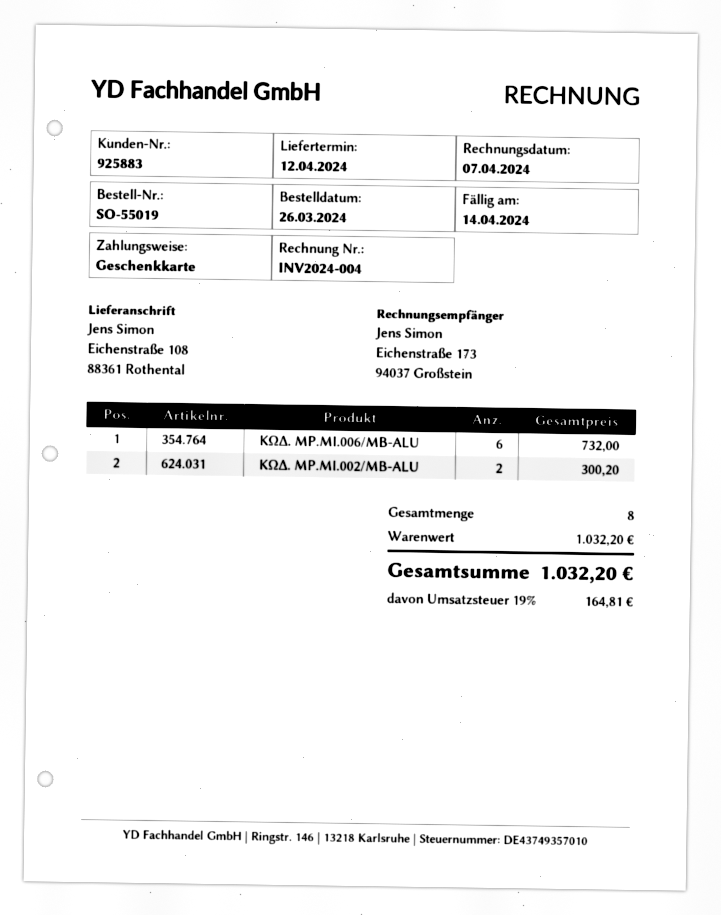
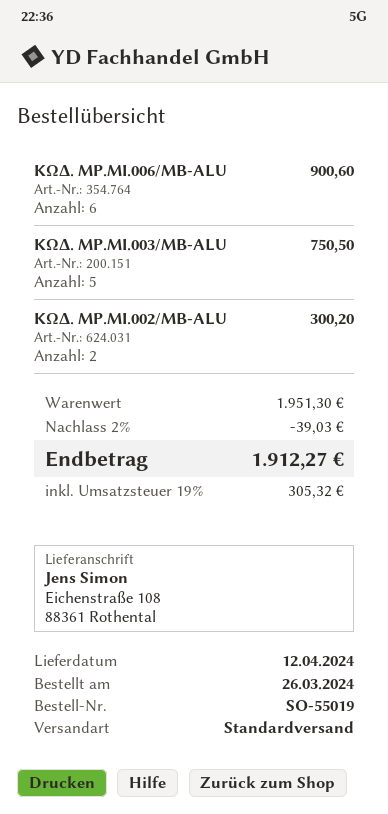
ΚΩΔ. MP.MI.006/MB-ALU: 6 for 732.00 -> 6 for 900.60
ΚΩΔ. MP.MI.003/MB-ALU: none -> 5 for 750.50
subtotal: 1032.20 -> 1951.30
discount: none -> 2% = 39.03
tax: 19% = 164.81 -> 19% = 305.32
total: 1032.20 -> 1912.27

